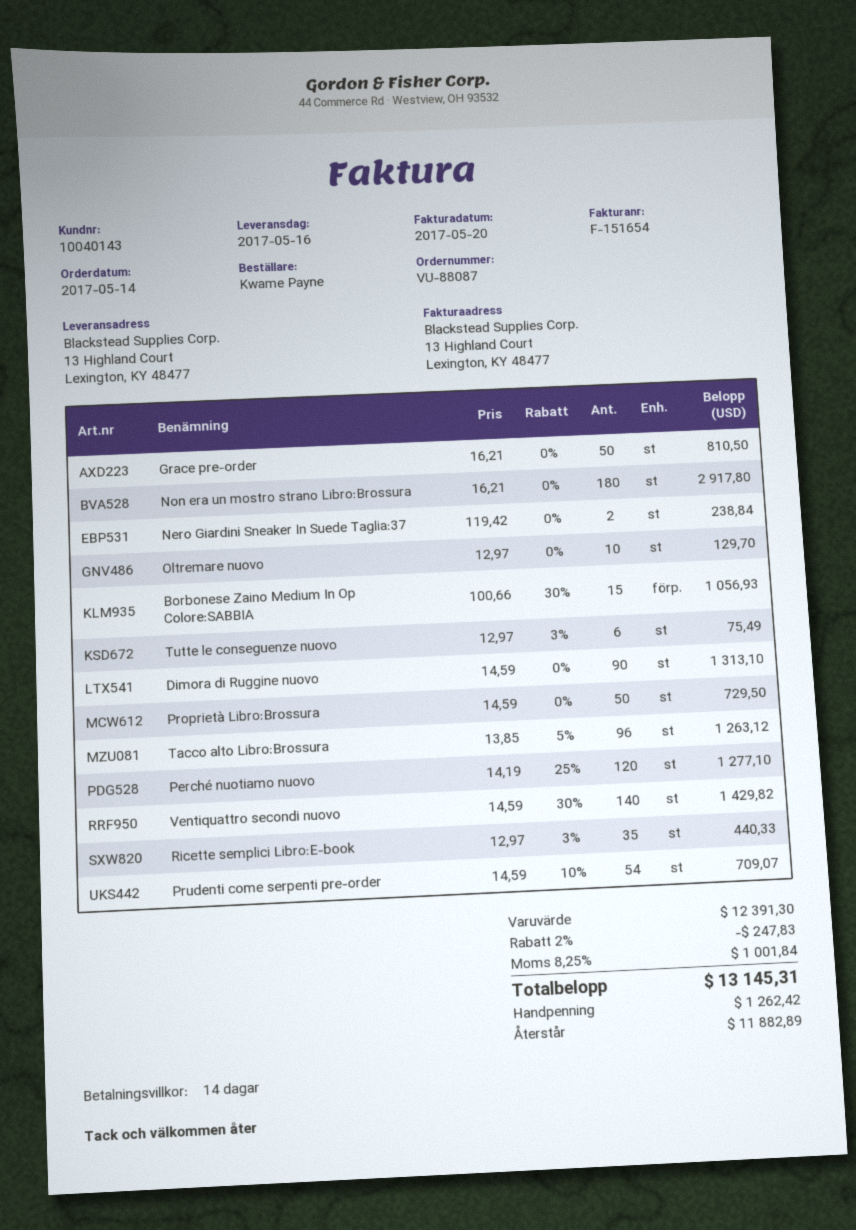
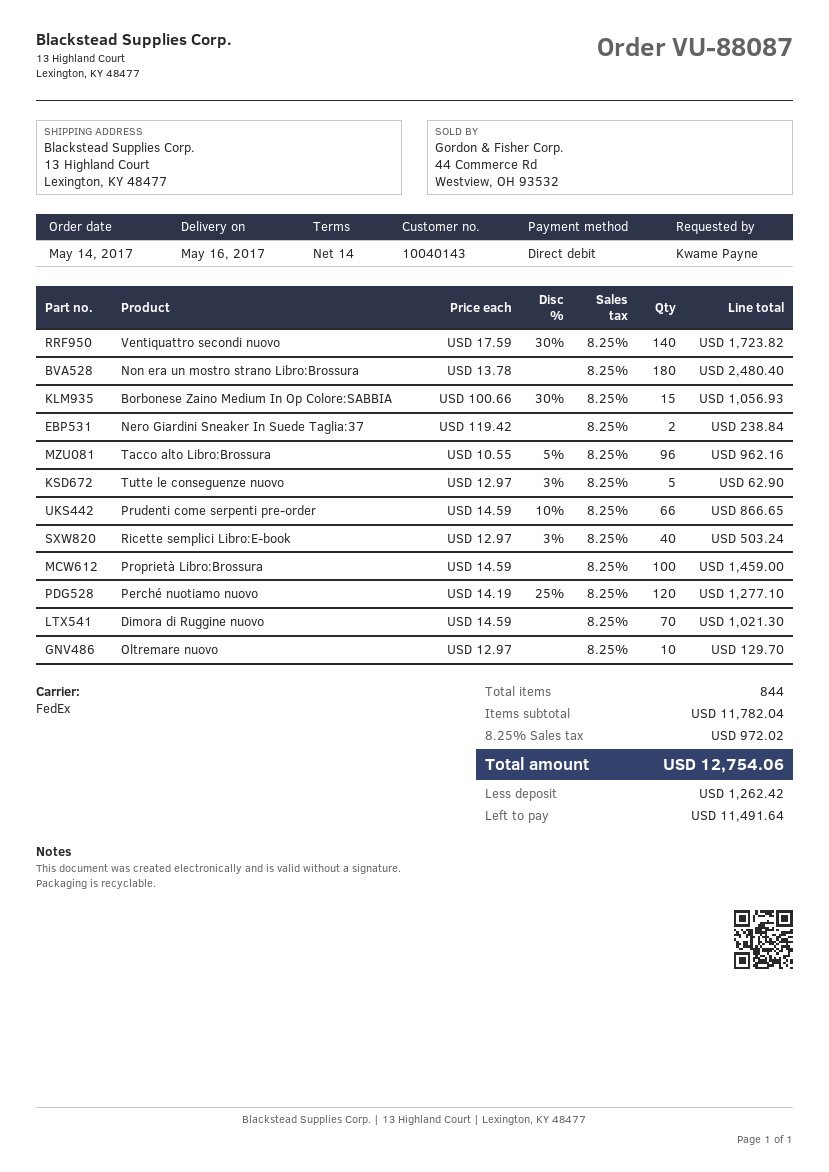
Grace pre-order: 50 x 16.21 = 810.50 -> none
Non era un mostro strano Libro:Brossura: 180 x 16.21 = 2917.80 -> 180 x 13.78 = 2480.40
Tutte le conseguenze nuovo: 6 x 12.97 - 3% = 75.49 -> 5 x 12.97 - 3% = 62.90
Dimora di Ruggine nuovo: 90 x 14.59 = 1313.10 -> 70 x 14.59 = 1021.30
Proprietà Libro:Brossura: 50 x 14.59 = 729.50 -> 100 x 14.59 = 1459.00
Tacco alto Libro:Brossura: 96 x 13.85 - 5% = 1263.12 -> 96 x 10.55 - 5% = 962.16
Ventiquattro secondi nuovo: 140 x 14.59 - 30% = 1429.82 -> 140 x 17.59 - 30% = 1723.82
Ricette semplici Libro:E-book: 35 x 12.97 - 3% = 440.33 -> 40 x 12.97 - 3% = 503.24
Prudenti come serpenti pre-order: 54 x 14.59 - 10% = 709.07 -> 66 x 14.59 - 10% = 866.65
subtotal: 12391.30 -> 11782.04
discount: 2% = 247.83 -> none
tax: 8.25% = 1001.84 -> 8.25% = 972.02
total: 13145.31 -> 12754.06
balance: 11882.89 -> 11491.64

